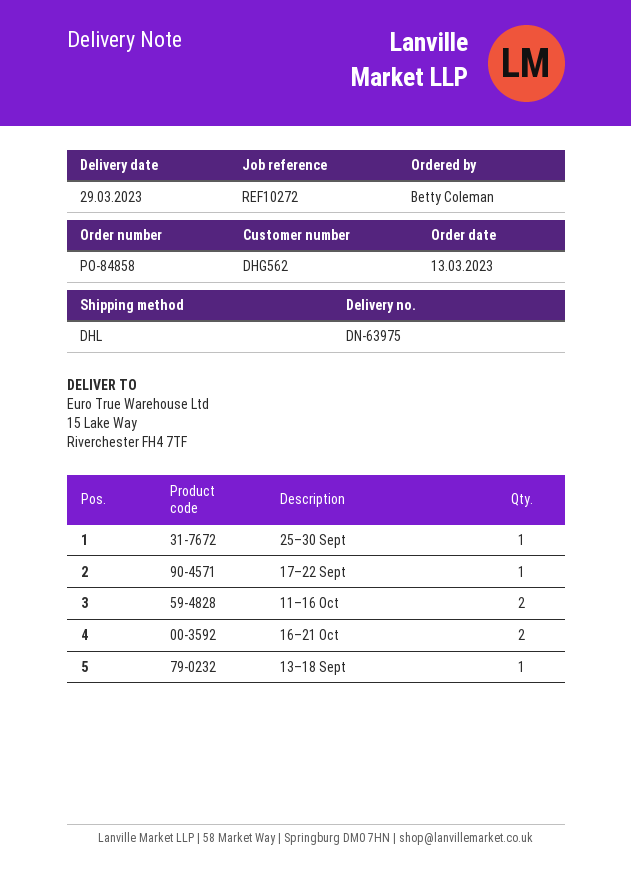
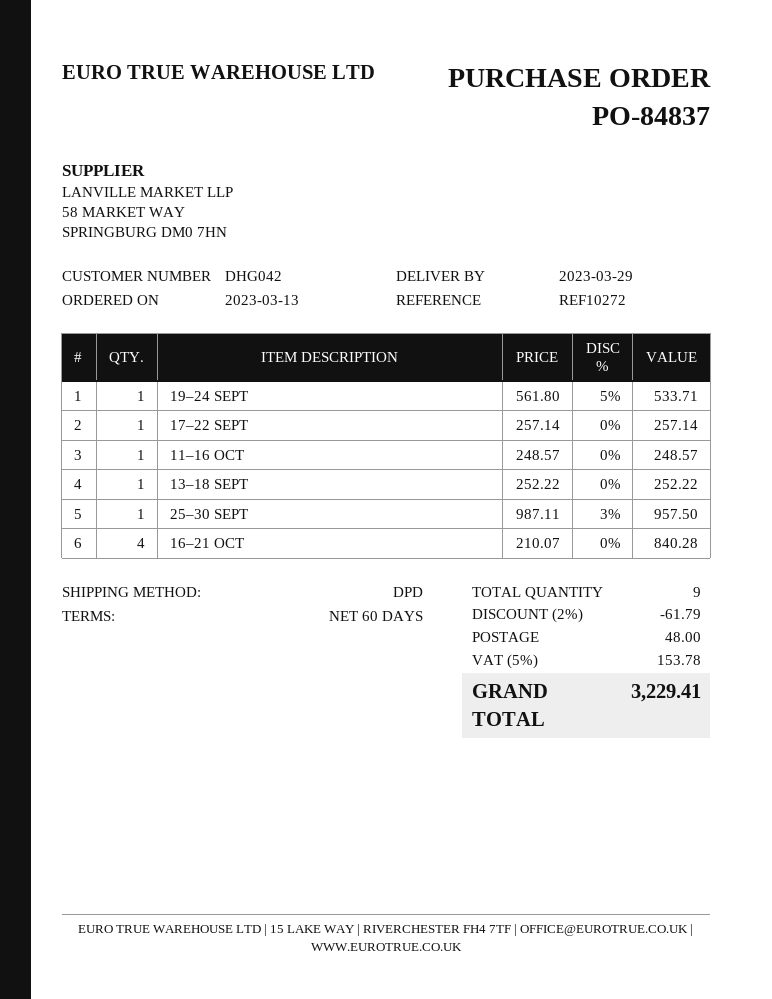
order number: PO-84858 -> PO-84837
customer number: DHG562 -> DHG042
shipping method: DHL -> DPD
11–16 Oct: 2 -> 1
16–21 Oct: 2 -> 4
19–24 SEPT: none -> 1

